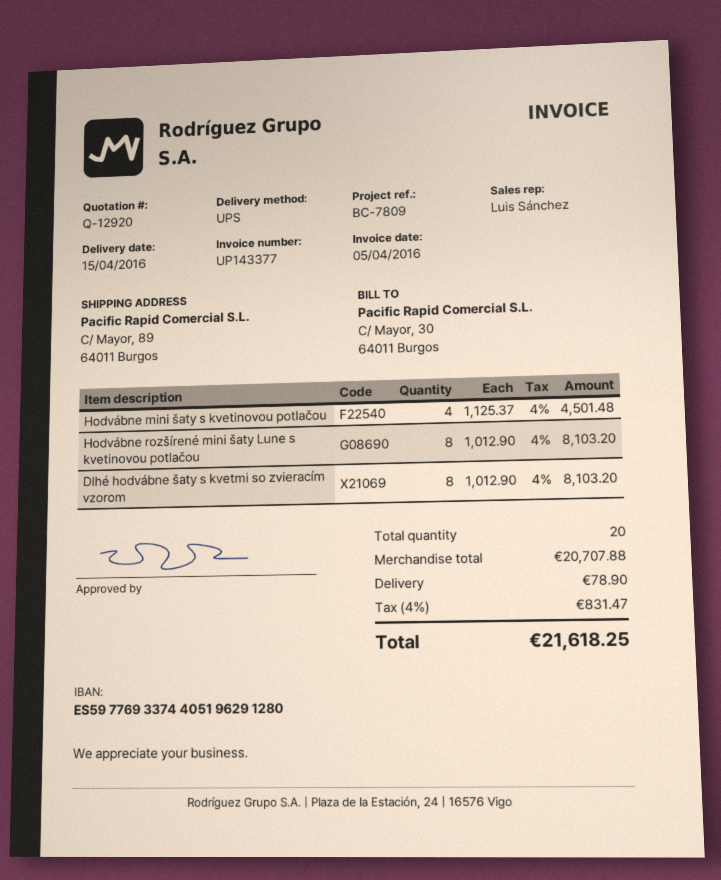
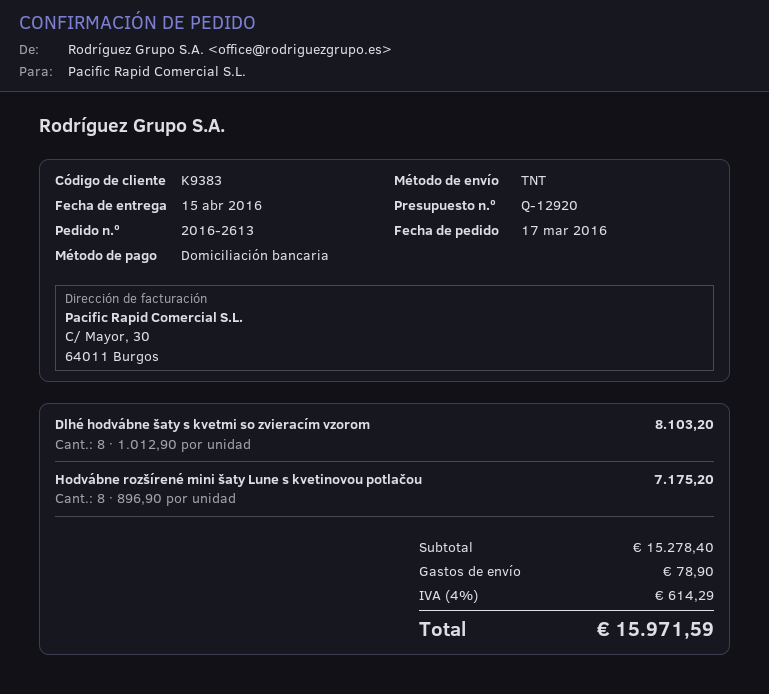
shipping method: UPS -> TNT
Hodvábne mini šaty s kvetinovou potlačou: 4 x 1125.37 = 4501.48 -> none
Hodvábne rozšírené mini šaty Lune s kvetinovou potlačou: 8 x 1012.90 = 8103.20 -> 8 x 896.90 = 7175.20
subtotal: 20707.88 -> 15278.40
tax: 4% = 831.47 -> 4% = 614.29
total: 21618.25 -> 15971.59

